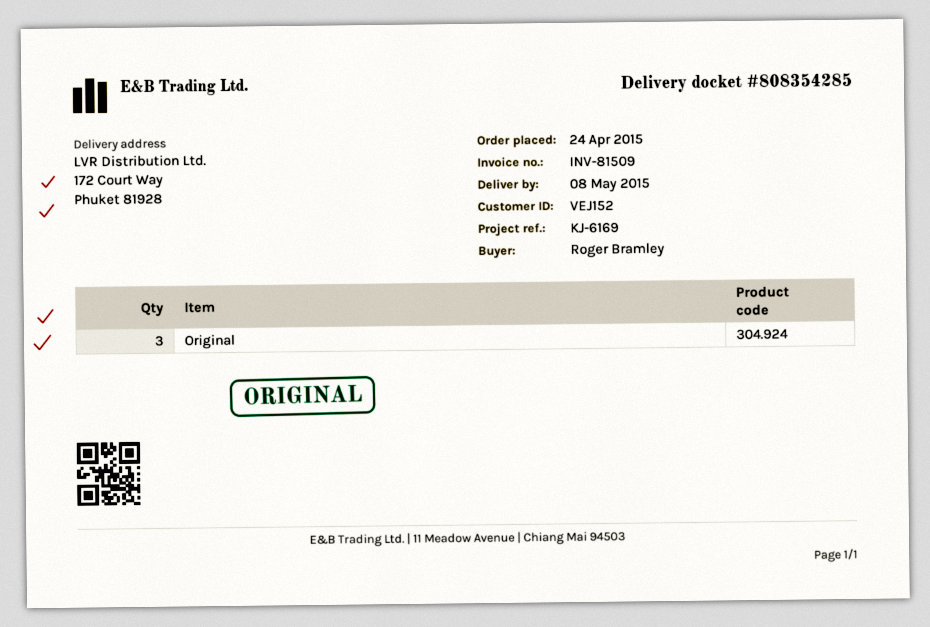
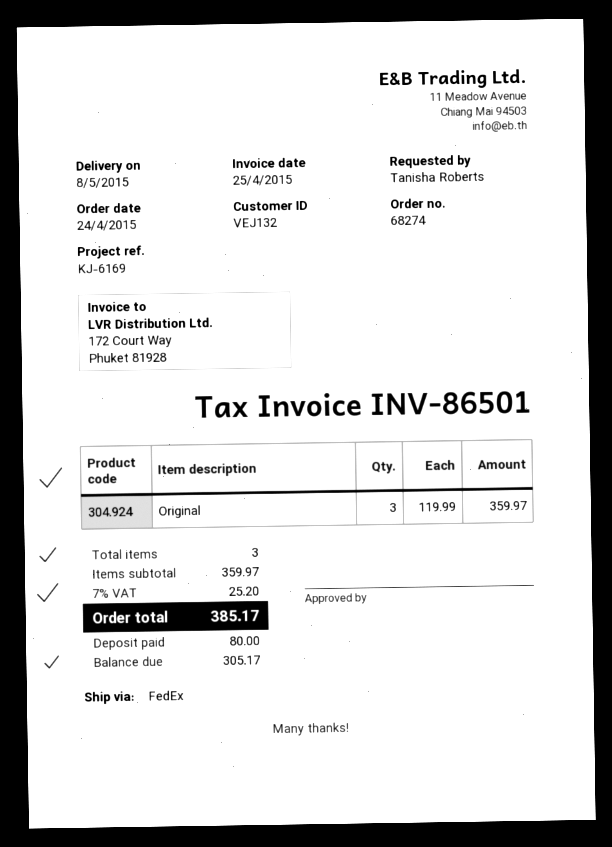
invoice number: INV-81509 -> INV-86501
customer number: VEJ152 -> VEJ132
ordered by: Roger Bramley -> Tanisha Roberts

